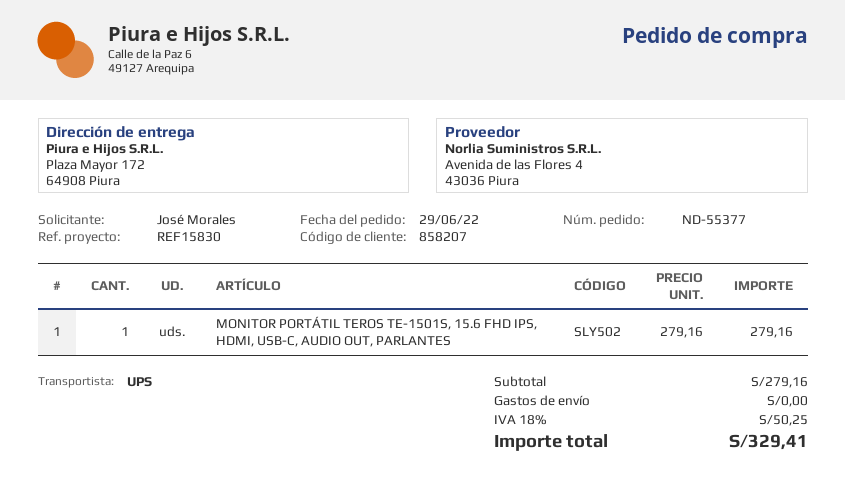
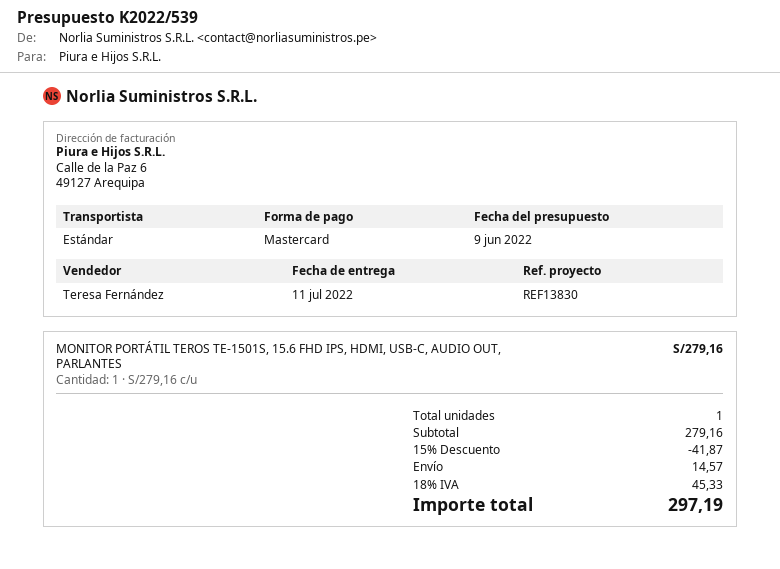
reference: REF15830 -> REF13830
shipping method: UPS -> standard
discount: none -> 15% = 41.87
shipping: 0.00 -> 14.57
tax: 18% = 50.25 -> 18% = 45.33
total: 329.41 -> 297.19

